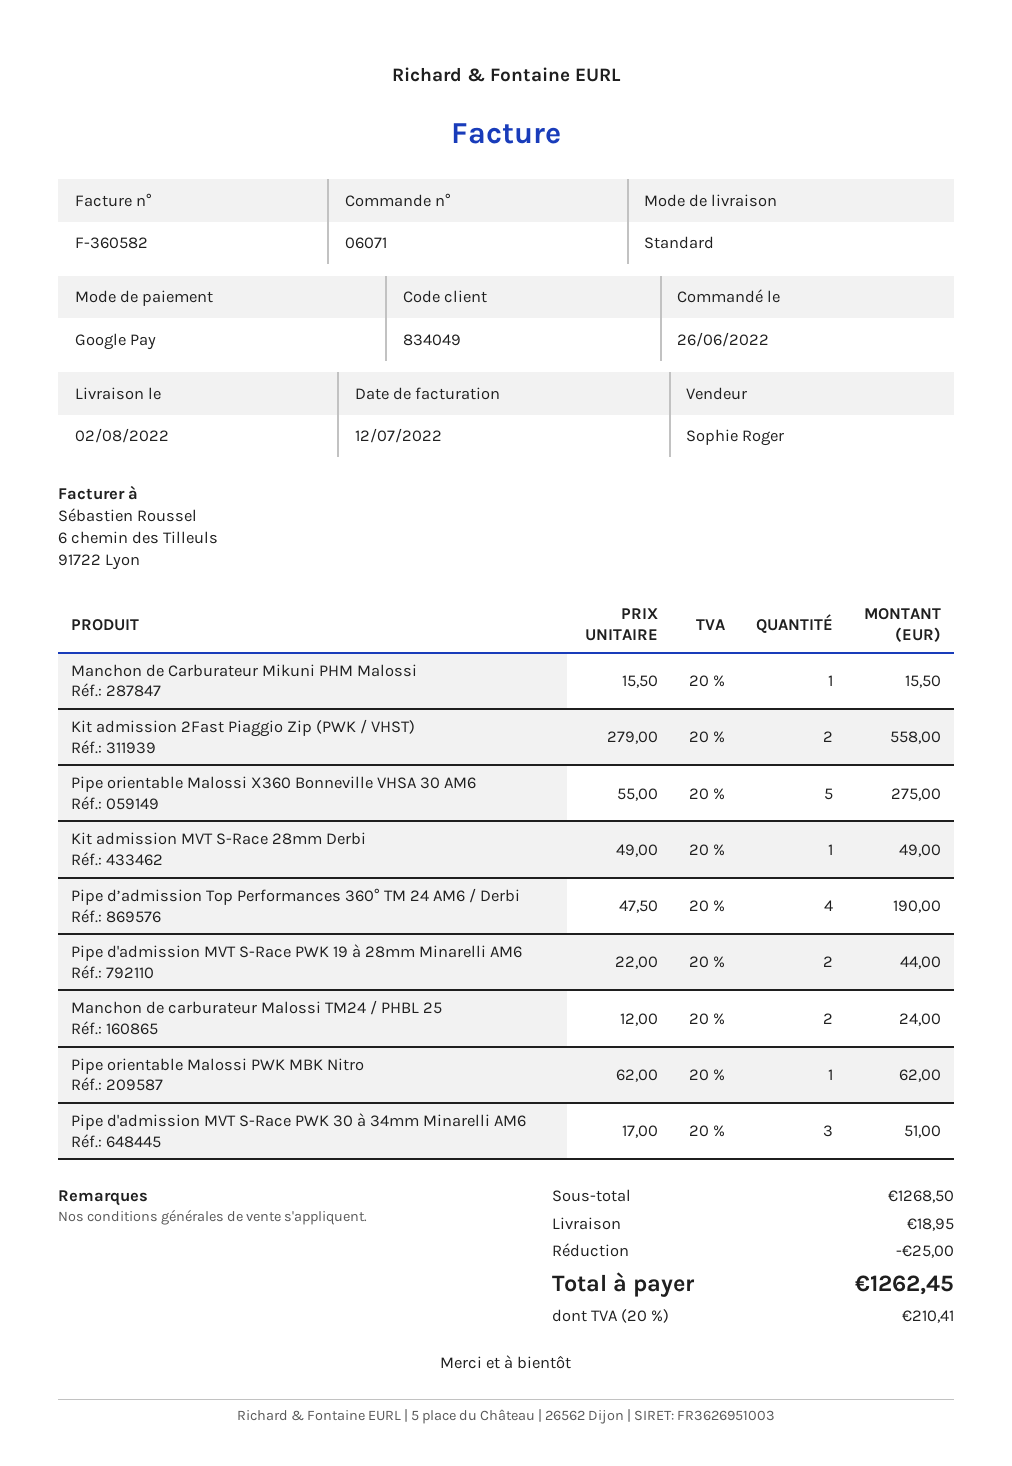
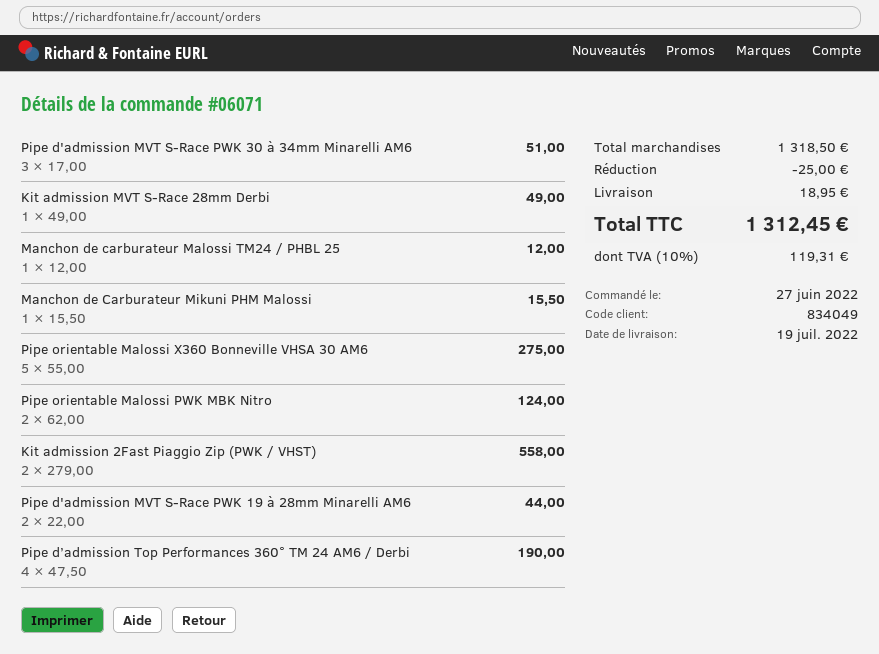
order date: 2022-06-26 -> 2022-06-27
delivery date: 2022-08-02 -> 2022-07-19
Manchon de carburateur Malossi TM24 / PHBL 25: 2 x 12.00 = 24.00 -> 1 x 12.00 = 12.00
Pipe orientable Malossi PWK MBK Nitro: 1 x 62.00 = 62.00 -> 2 x 62.00 = 124.00
subtotal: 1268.50 -> 1318.50
tax: 20% = 210.41 -> 10% = 119.31
total: 1262.45 -> 1312.45

